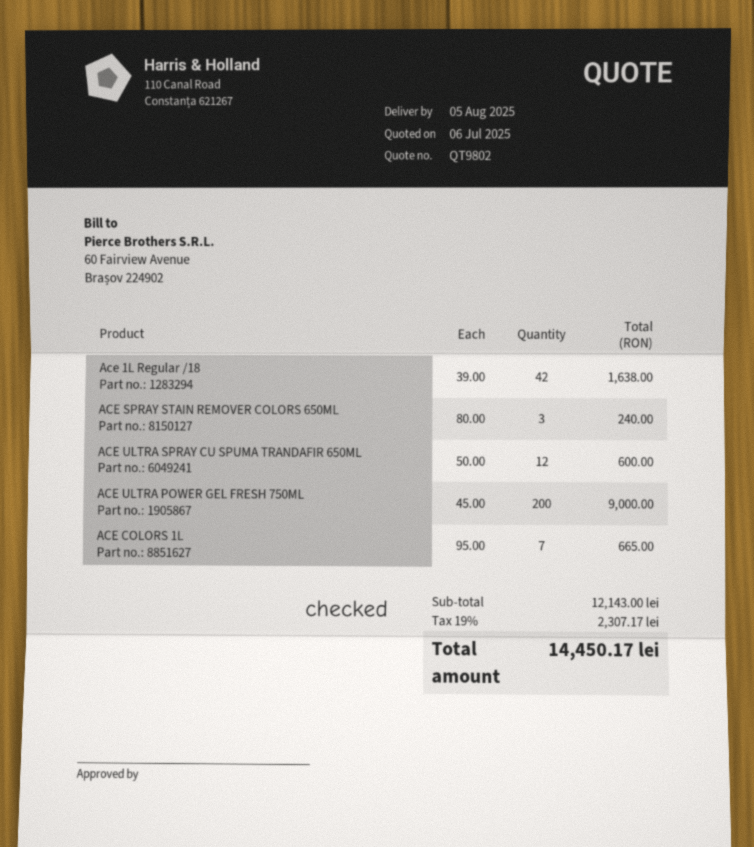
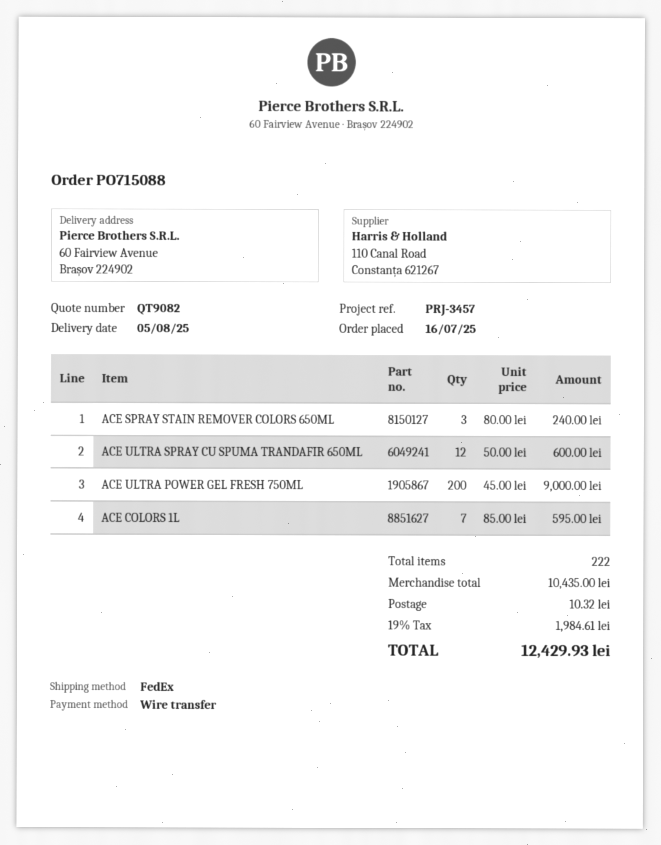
quote number: QT9802 -> QT9082
Ace 1L Regular /18: 42 x 39.00 = 1638.00 -> none
ACE COLORS 1L: 7 x 95.00 = 665.00 -> 7 x 85.00 = 595.00
subtotal: 12143.00 -> 10435.00
shipping: none -> 10.32
tax: 19% = 2307.17 -> 19% = 1984.61
total: 14450.17 -> 12429.93

